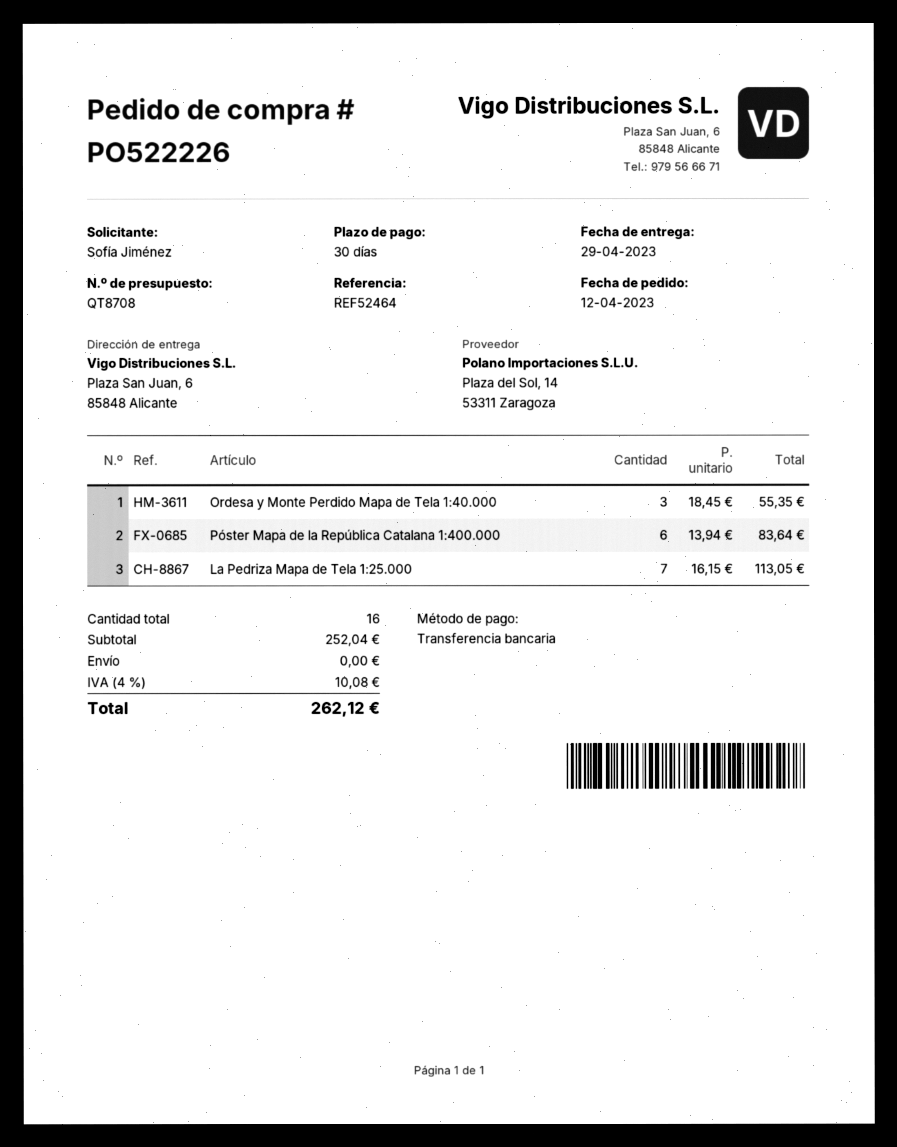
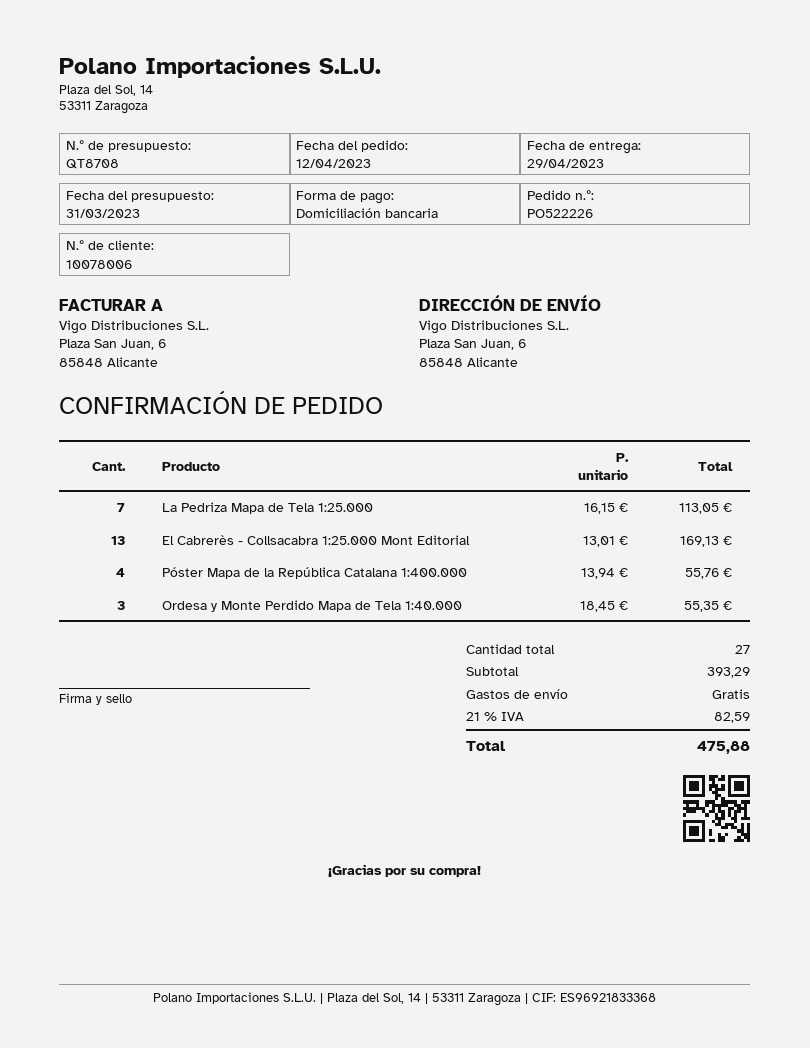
payment method: bank transfer -> direct debit
Póster Mapa de la República Catalana 1:400.000: 6 x 13.94 = 83.64 -> 4 x 13.94 = 55.76
El Cabrerès - Collsacabra 1:25.000 Mont Editorial: none -> 13 x 13.01 = 169.13
total quantity: 16 -> 27
subtotal: 252.04 -> 393.29
tax: 4% = 10.08 -> 21% = 82.59
total: 262.12 -> 475.88

